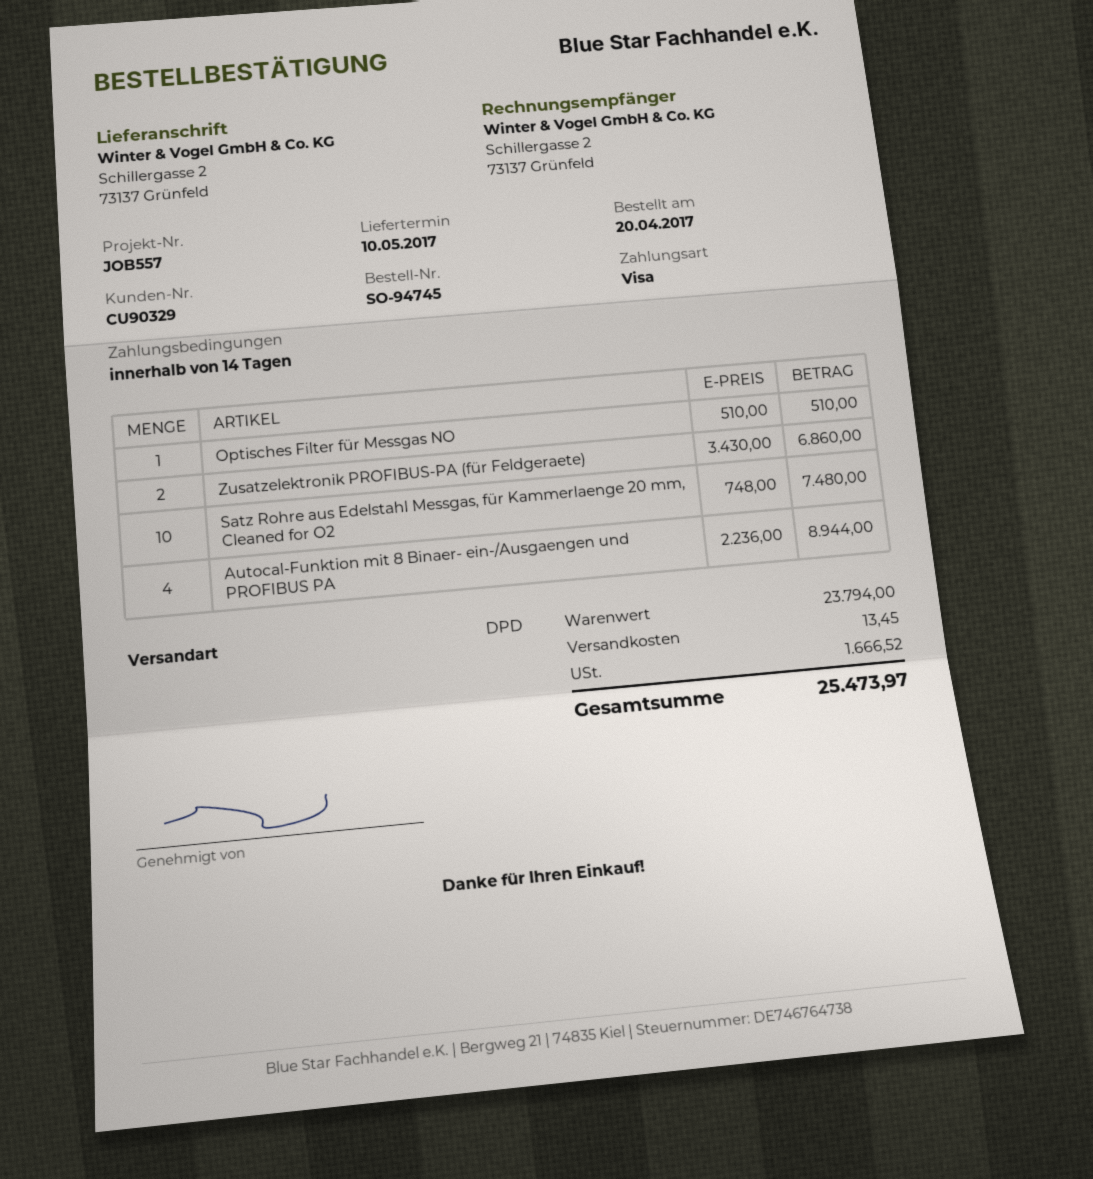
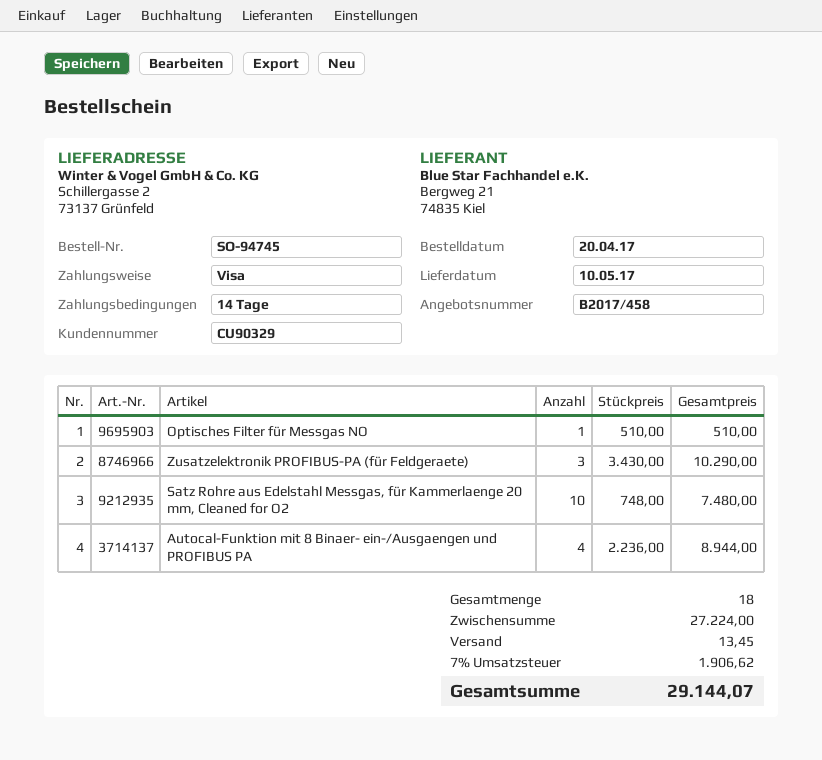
Zusatzelektronik PROFIBUS-PA (für Feldgeraete): 2 x 3430.00 = 6860.00 -> 3 x 3430.00 = 10290.00
subtotal: 23794.00 -> 27224.00
tax: 1666.52 -> 1906.62
total: 25473.97 -> 29144.07

